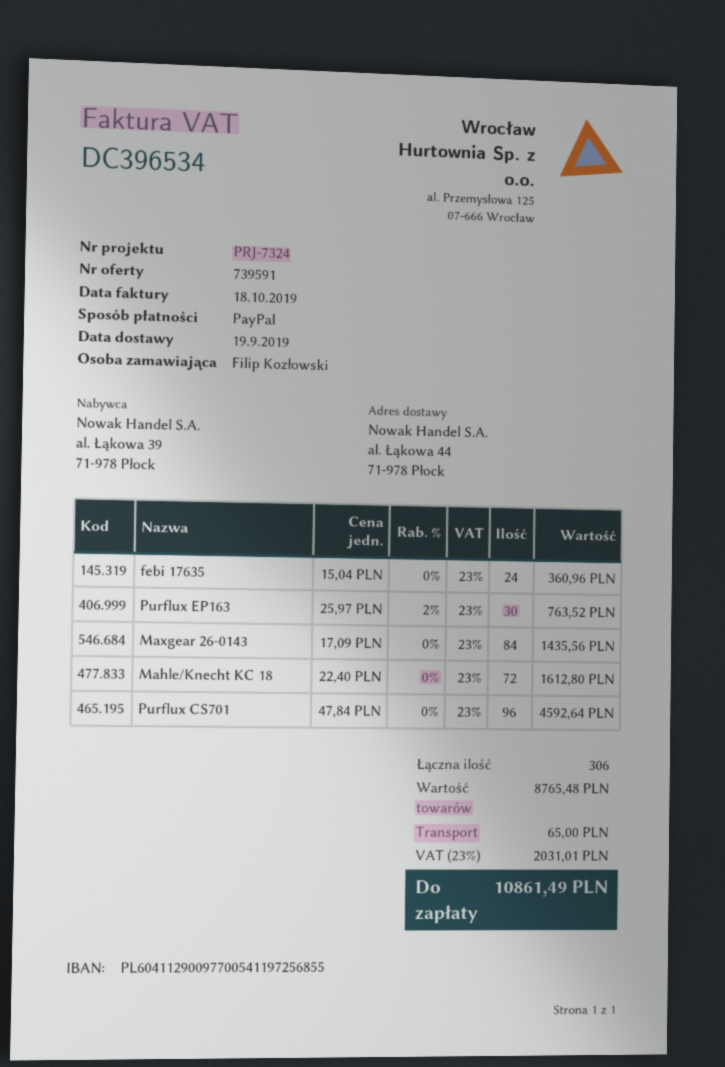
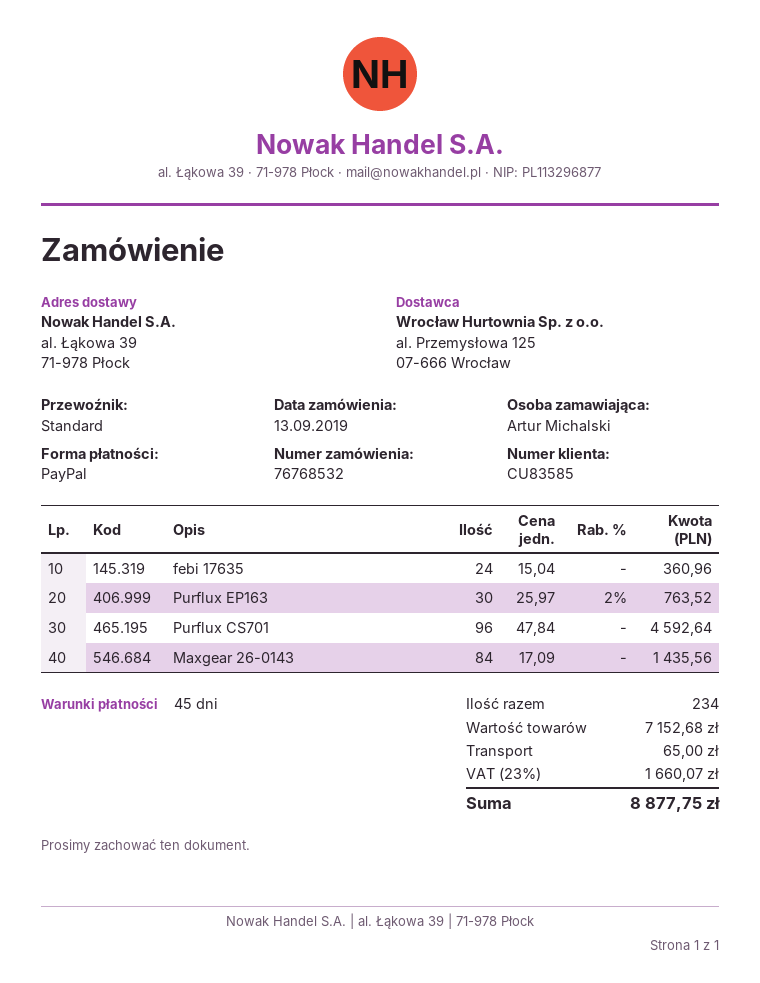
ordered by: Filip Kozłowski -> Artur Michalski
ship to: al. Łąkowa 44, 71-978 Płock -> al. Łąkowa 39, 71-978 Płock
Mahle/Knecht KC 18: 72 x 22.40 = 1612.80 -> none
total quantity: 306 -> 234
subtotal: 8765.48 -> 7152.68
tax: 23% = 2031.01 -> 23% = 1660.07
total: 10861.49 -> 8877.75

